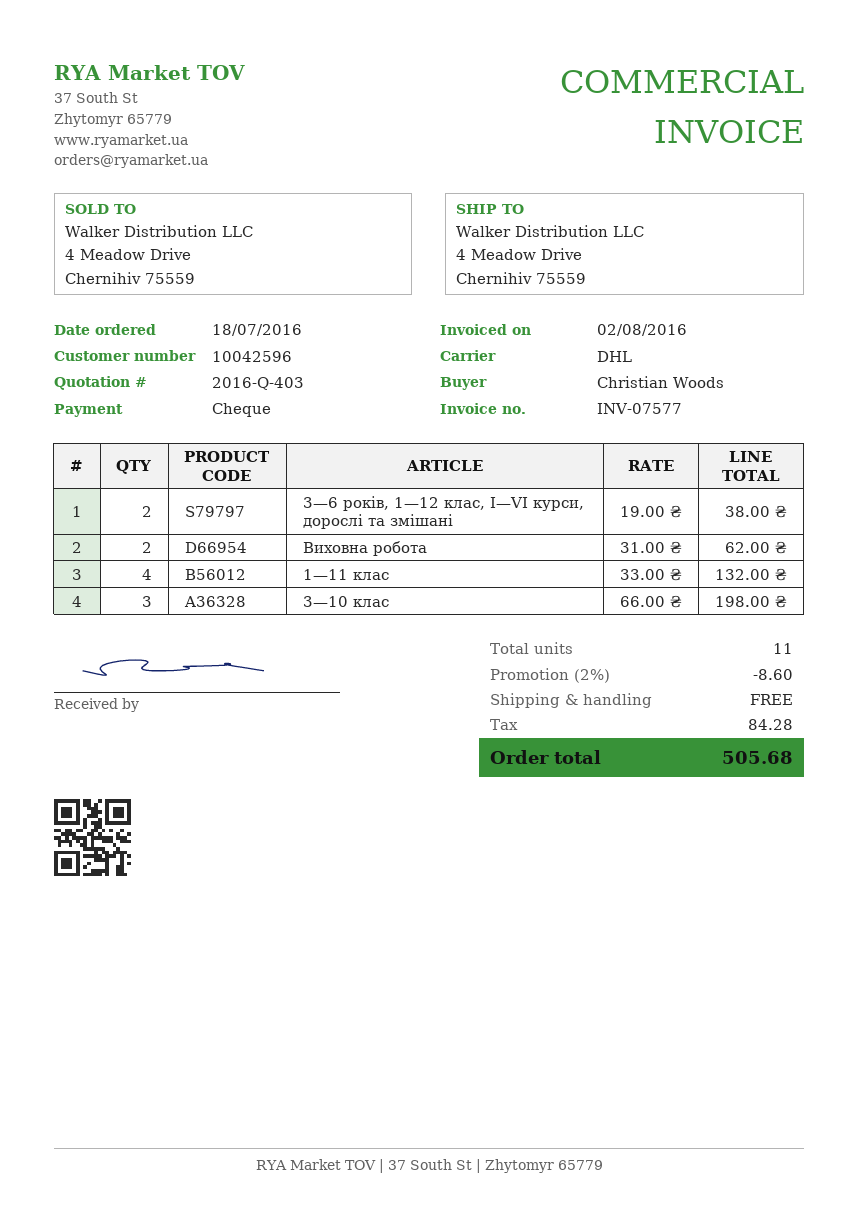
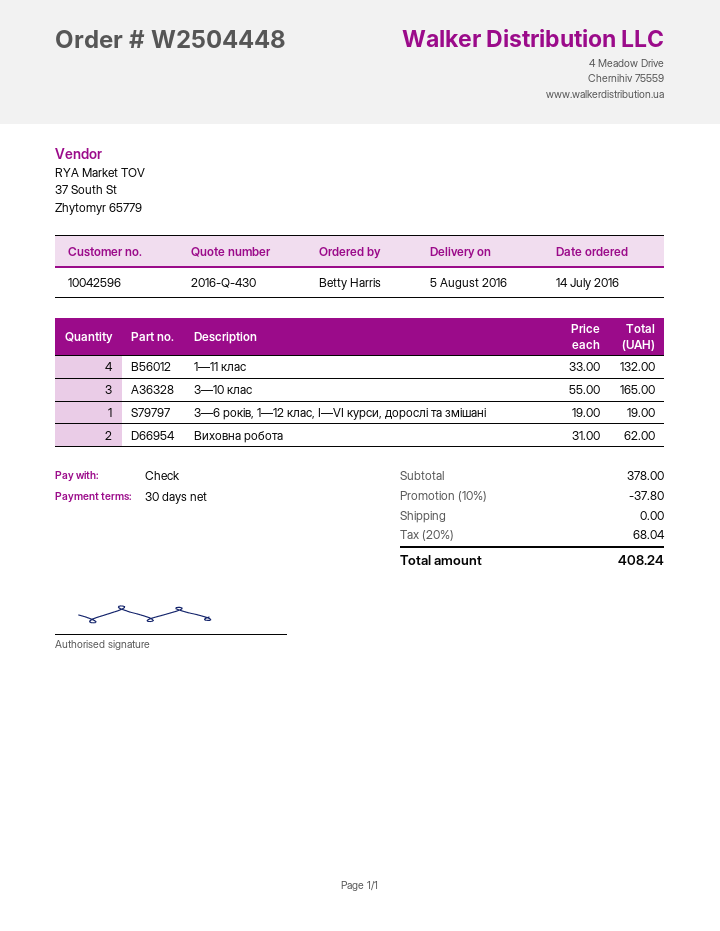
quote number: 2016-Q-403 -> 2016-Q-430
order date: 2016-07-18 -> 2016-07-14
ordered by: Christian Woods -> Betty Harris
3—6 років, 1—12 клас, I—VI курси, дорослі та змішані: 2 x 19.00 = 38.00 -> 1 x 19.00 = 19.00
3—10 клас: 3 x 66.00 = 198.00 -> 3 x 55.00 = 165.00
discount: 2% = 8.60 -> 10% = 37.80
tax: 84.28 -> 68.04
total: 505.68 -> 408.24

